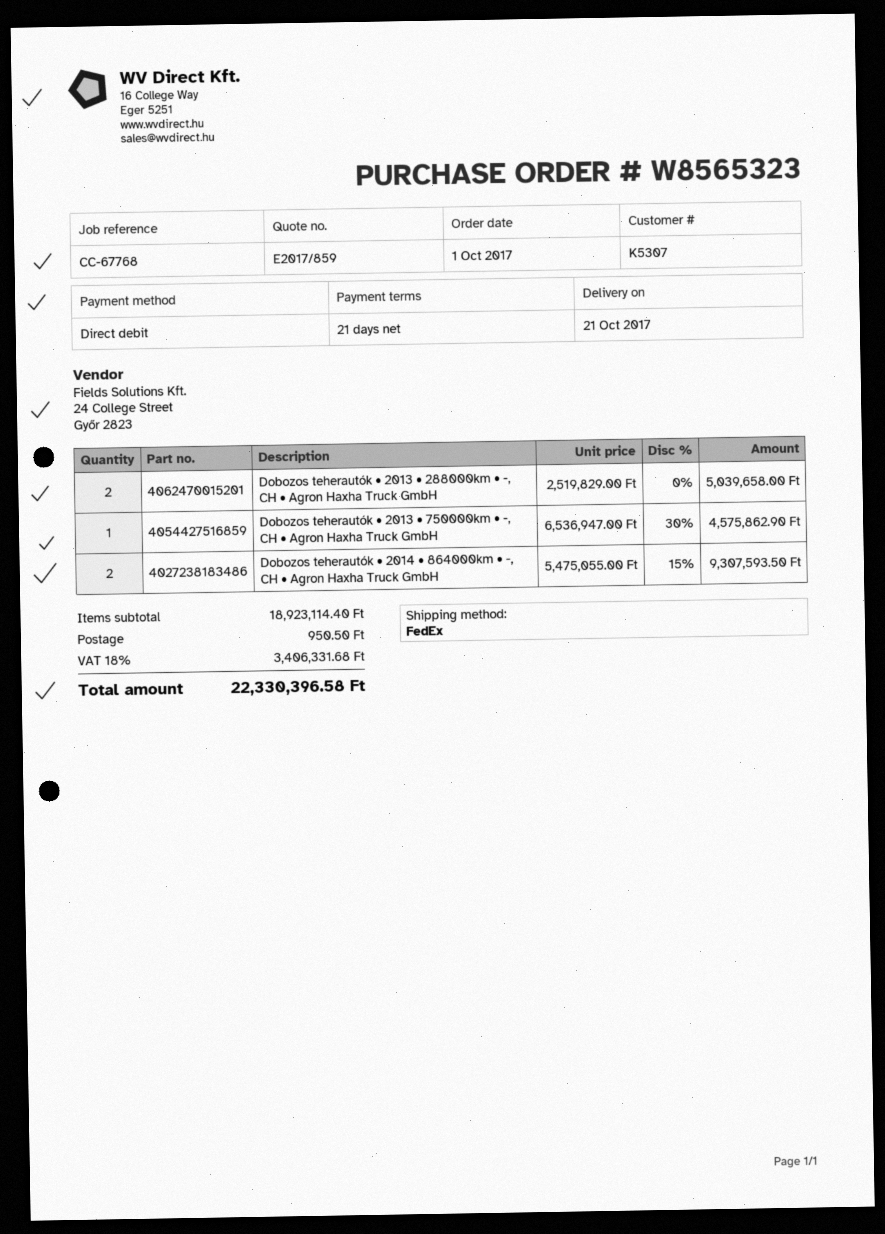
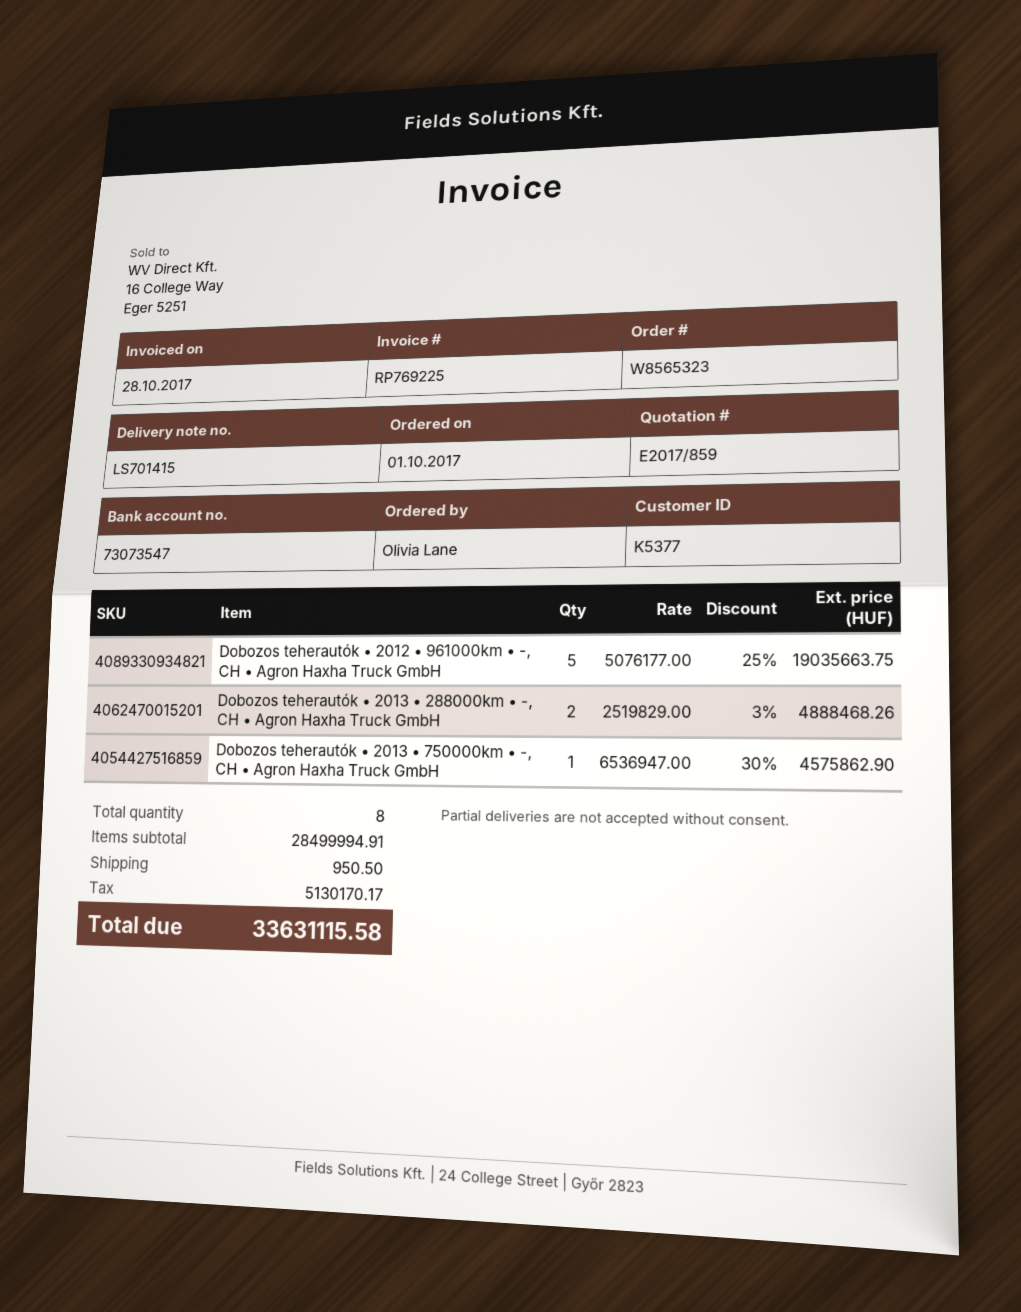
customer number: K5307 -> K5377
Dobozos teherautók • 2013 • 288000km • -, CH • Agron Haxha Truck GmbH: 2 x 2519829.00 = 5039658.00 -> 2 x 2519829.00 - 3% = 4888468.26
Dobozos teherautók • 2014 • 864000km • -, CH • Agron Haxha Truck GmbH: 2 x 5475055.00 - 15% = 9307593.50 -> none
Dobozos teherautók • 2012 • 961000km • -, CH • Agron Haxha Truck GmbH: none -> 5 x 5076177.00 - 25% = 19035663.75
subtotal: 18923114.40 -> 28499994.91
tax: 3406331.68 -> 5130170.17
total: 22330396.58 -> 33631115.58

